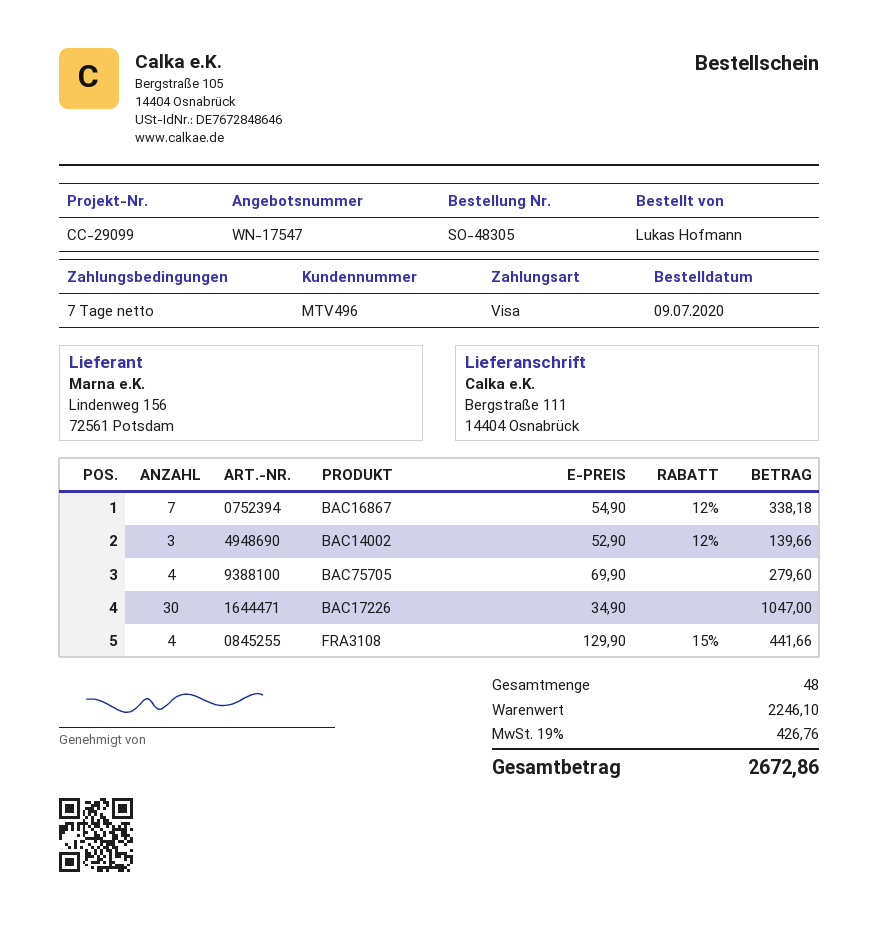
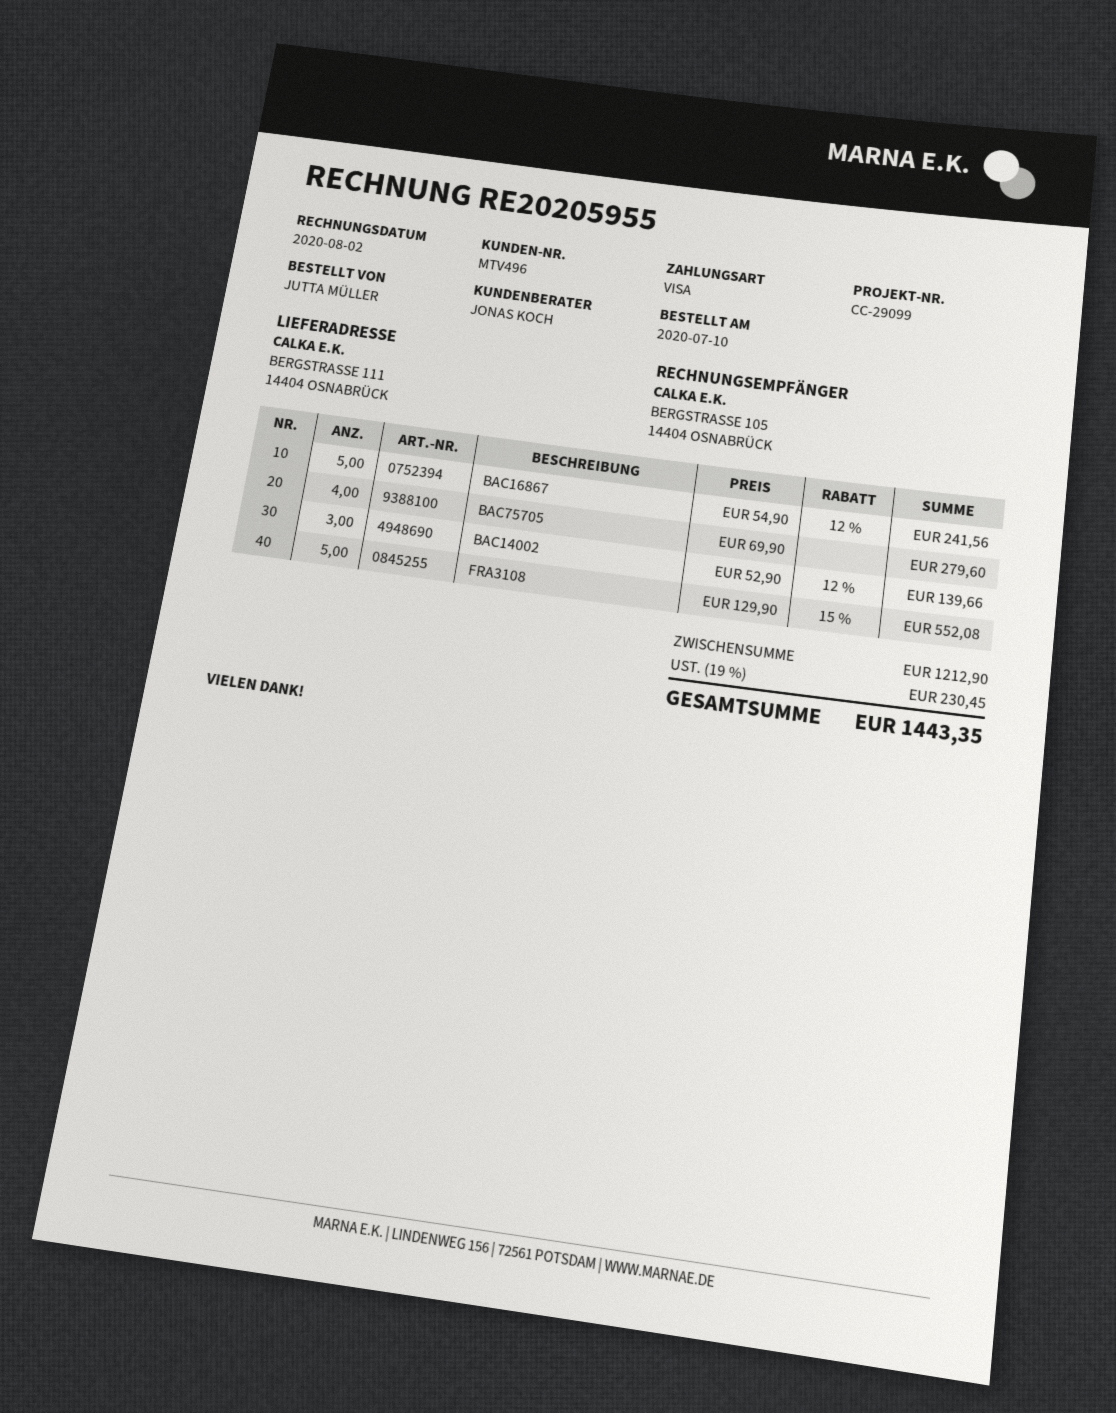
order date: 2020-07-09 -> 2020-07-10
ordered by: Lukas Hofmann -> JUTTA MÜLLER
BAC16867: 7 x 54.90 - 12% = 338.18 -> 5 x 54.90 - 12% = 241.56
BAC17226: 30 x 34.90 = 1047.00 -> none
FRA3108: 4 x 129.90 - 15% = 441.66 -> 5 x 129.90 - 15% = 552.08
subtotal: 2246.10 -> 1212.90
tax: 19% = 426.76 -> 19% = 230.45
total: 2672.86 -> 1443.35

